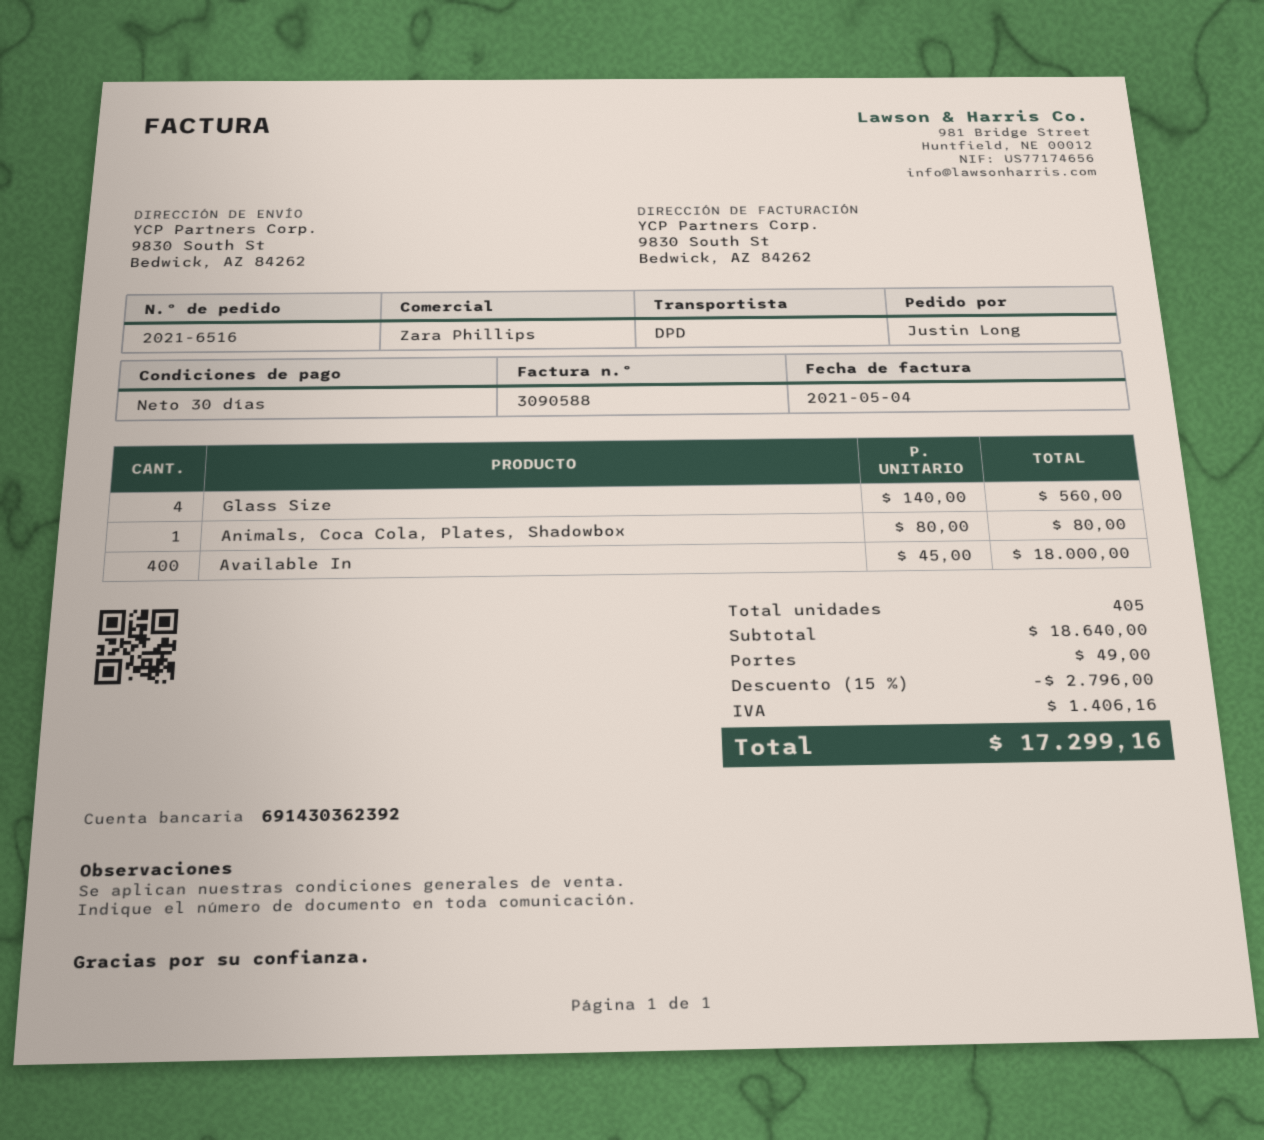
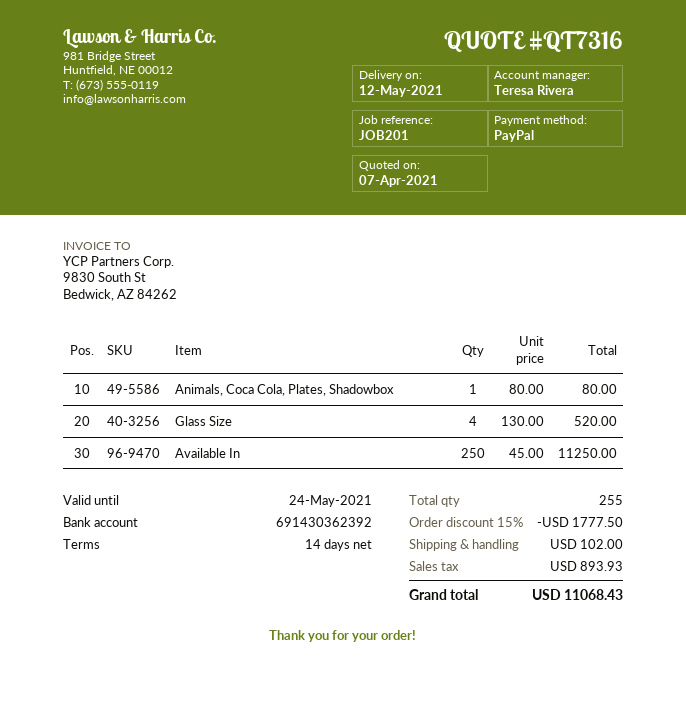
payment terms: 30 days -> 14 days
sales rep: Zara Phillips -> Teresa Rivera
Glass Size: 4 x 140.00 = 560.00 -> 4 x 130.00 = 520.00
Available In: 400 x 45.00 = 18000.00 -> 250 x 45.00 = 11250.00
total quantity: 405 -> 255
discount: 15% = 2796.00 -> 15% = 1777.50
shipping: 49.00 -> 102.00
tax: 1406.16 -> 893.93
total: 17299.16 -> 11068.43

